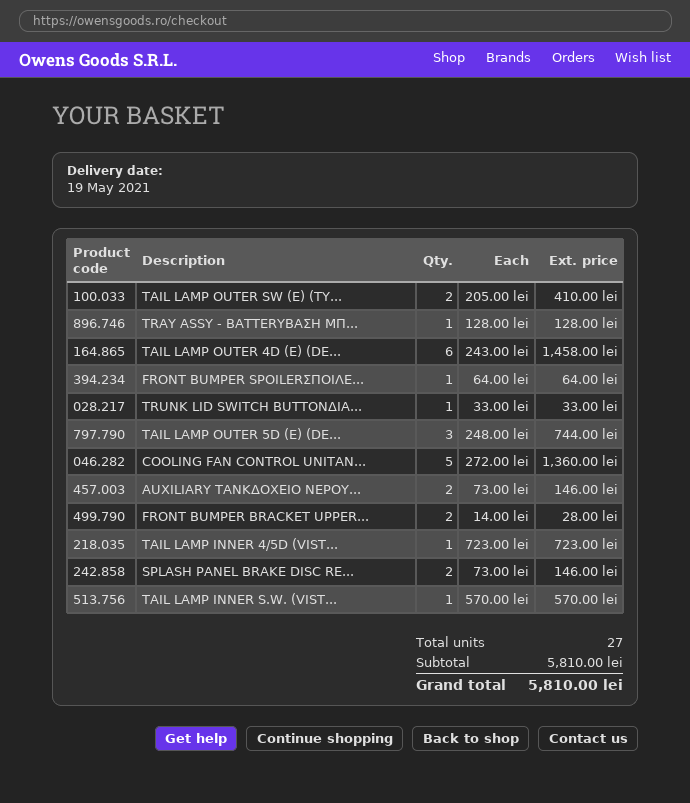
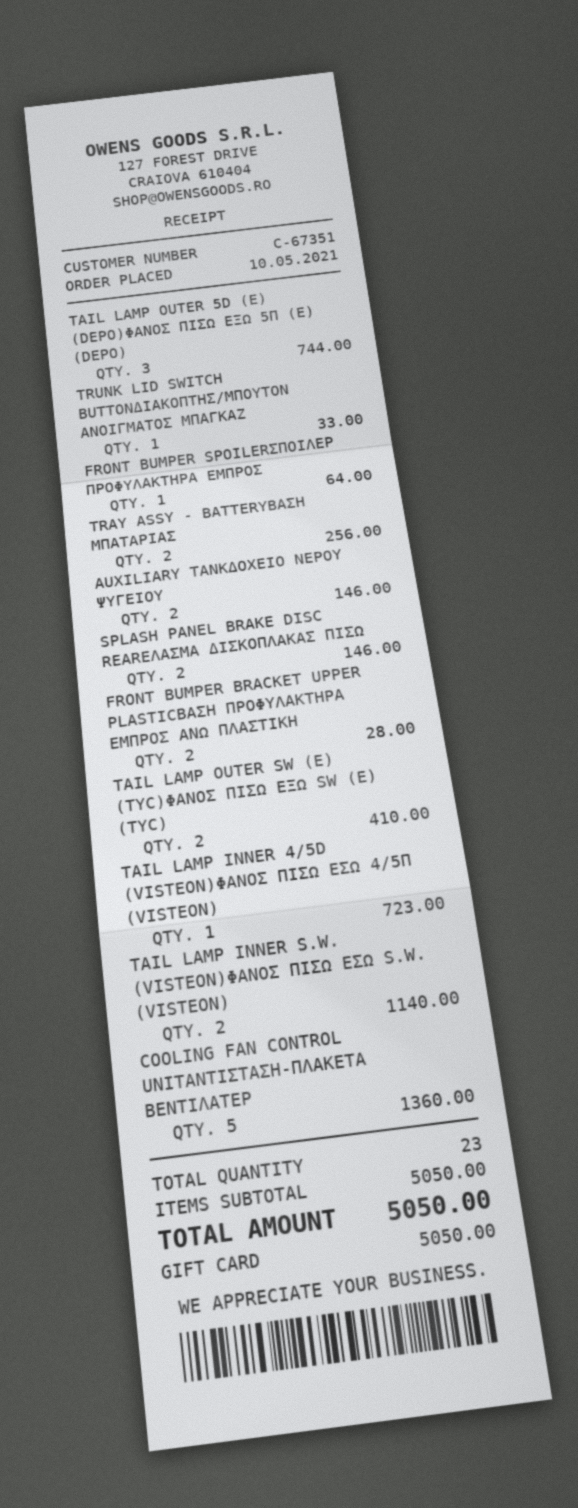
TRAY ASSY - BATTERYΒΑΣΗ ΜΠ...: 1 for 128.00 -> 2 for 256.00
TAIL LAMP OUTER 4D (E) (DE...: 6 for 1458.00 -> none
TAIL LAMP INNER S.W. (VIST...: 1 for 570.00 -> 2 for 1140.00
total quantity: 27 -> 23
subtotal: 5810.00 -> 5050.00
total: 5810.00 -> 5050.00

